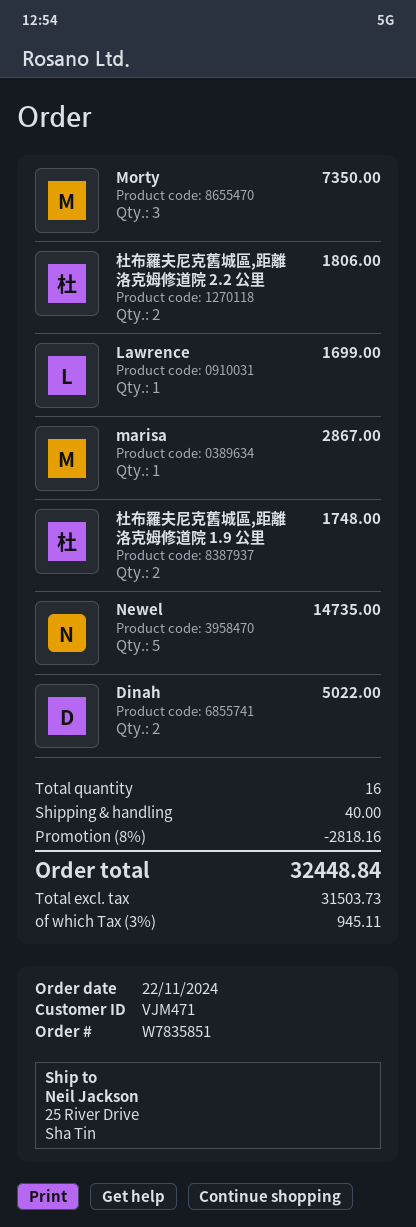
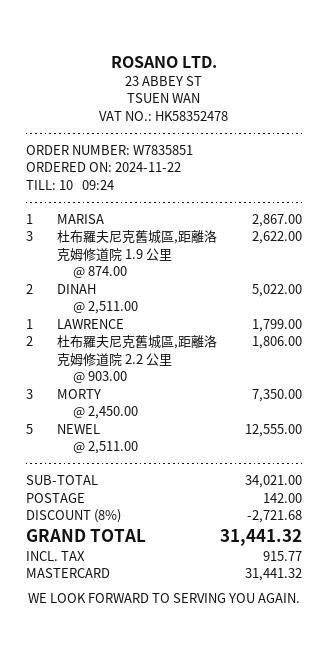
Lawrence: 1 for 1699.00 -> 1 for 1799.00
杜布羅夫尼克舊城區,距離洛克姆修道院 1.9 公里: 2 for 1748.00 -> 3 for 2622.00
Newel: 5 for 14735.00 -> 5 for 12555.00
discount: 8% = 2818.16 -> 8% = 2721.68
shipping: 40.00 -> 142.00
tax: 945.11 -> 915.77
total: 32448.84 -> 31441.32

